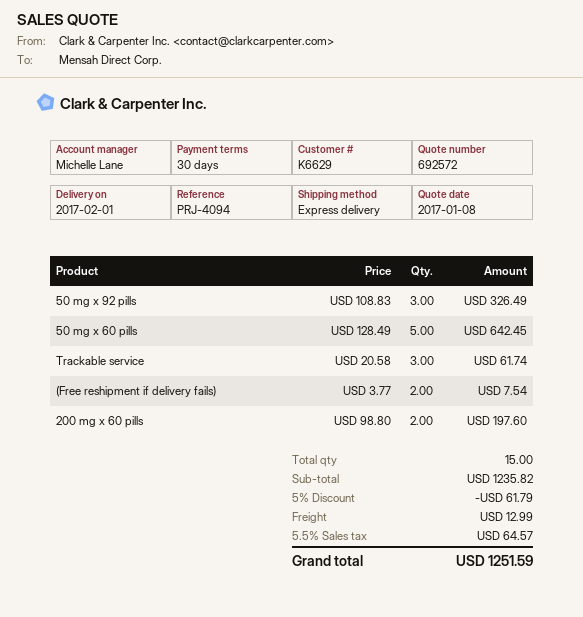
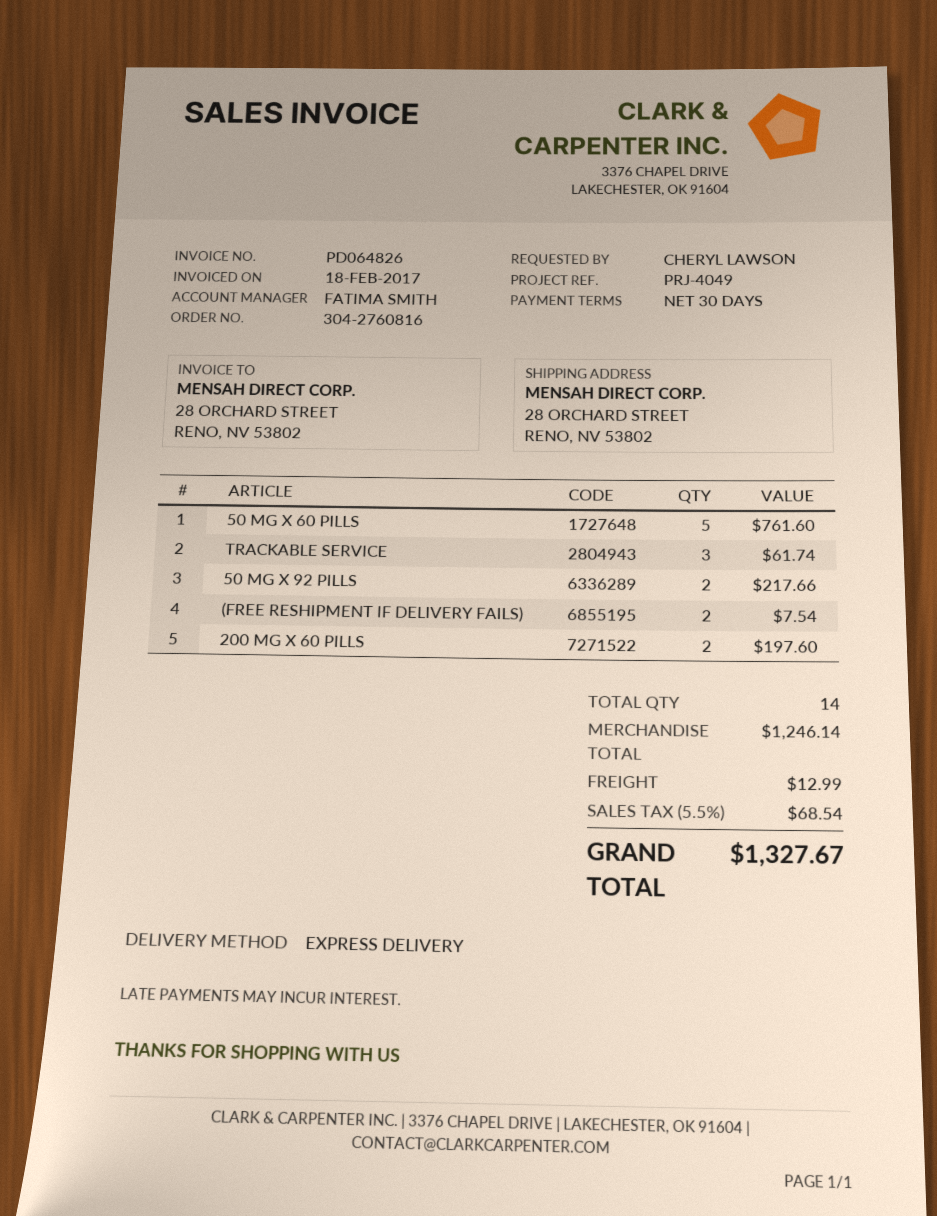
reference: PRJ-4094 -> PRJ-4049
sales rep: Michelle Lane -> FATIMA SMITH
50 mg x 92 pills: 3 for 326.49 -> 2 for 217.66
50 mg x 60 pills: 5 for 642.45 -> 5 for 761.60
total quantity: 15 -> 14
subtotal: 1235.82 -> 1246.14
discount: 5% = 61.79 -> none
tax: 5.5% = 64.57 -> 5.5% = 68.54
total: 1251.59 -> 1327.67

